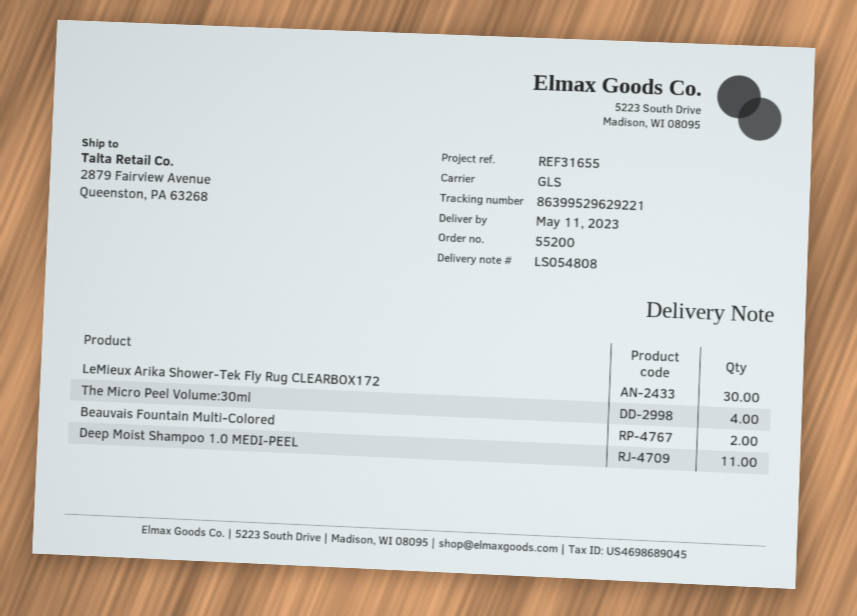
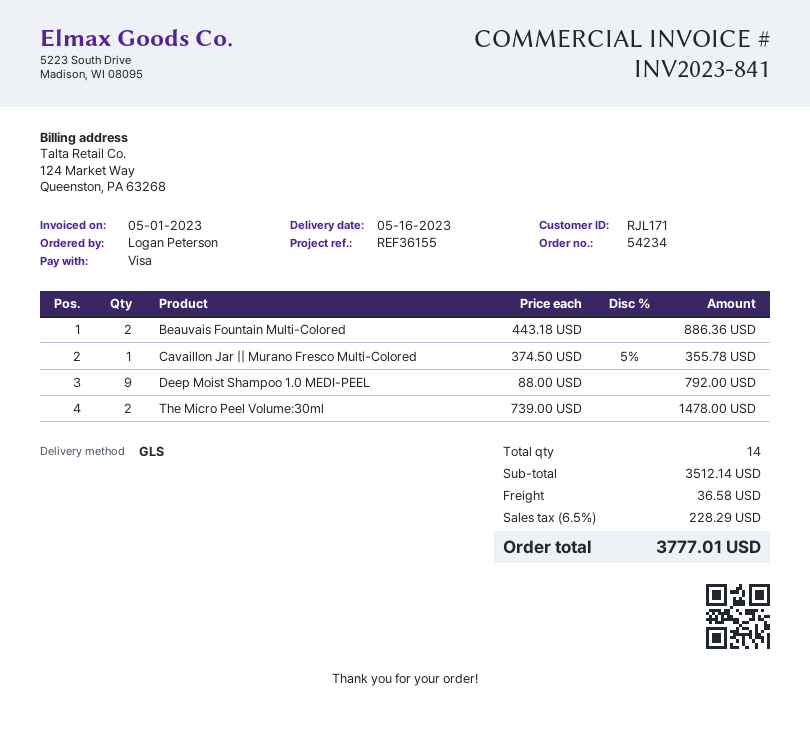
order number: 55200 -> 54234
delivery date: 2023-05-11 -> 2023-05-16
reference: REF31655 -> REF36155
LeMieux Arika Shower-Tek Fly Rug CLEARBOX172: 30 -> none
The Micro Peel Volume:30ml: 4 -> 2
Deep Moist Shampoo 1.0 MEDI-PEEL: 11 -> 9
Cavaillon Jar || Murano Fresco Multi-Colored: none -> 1

